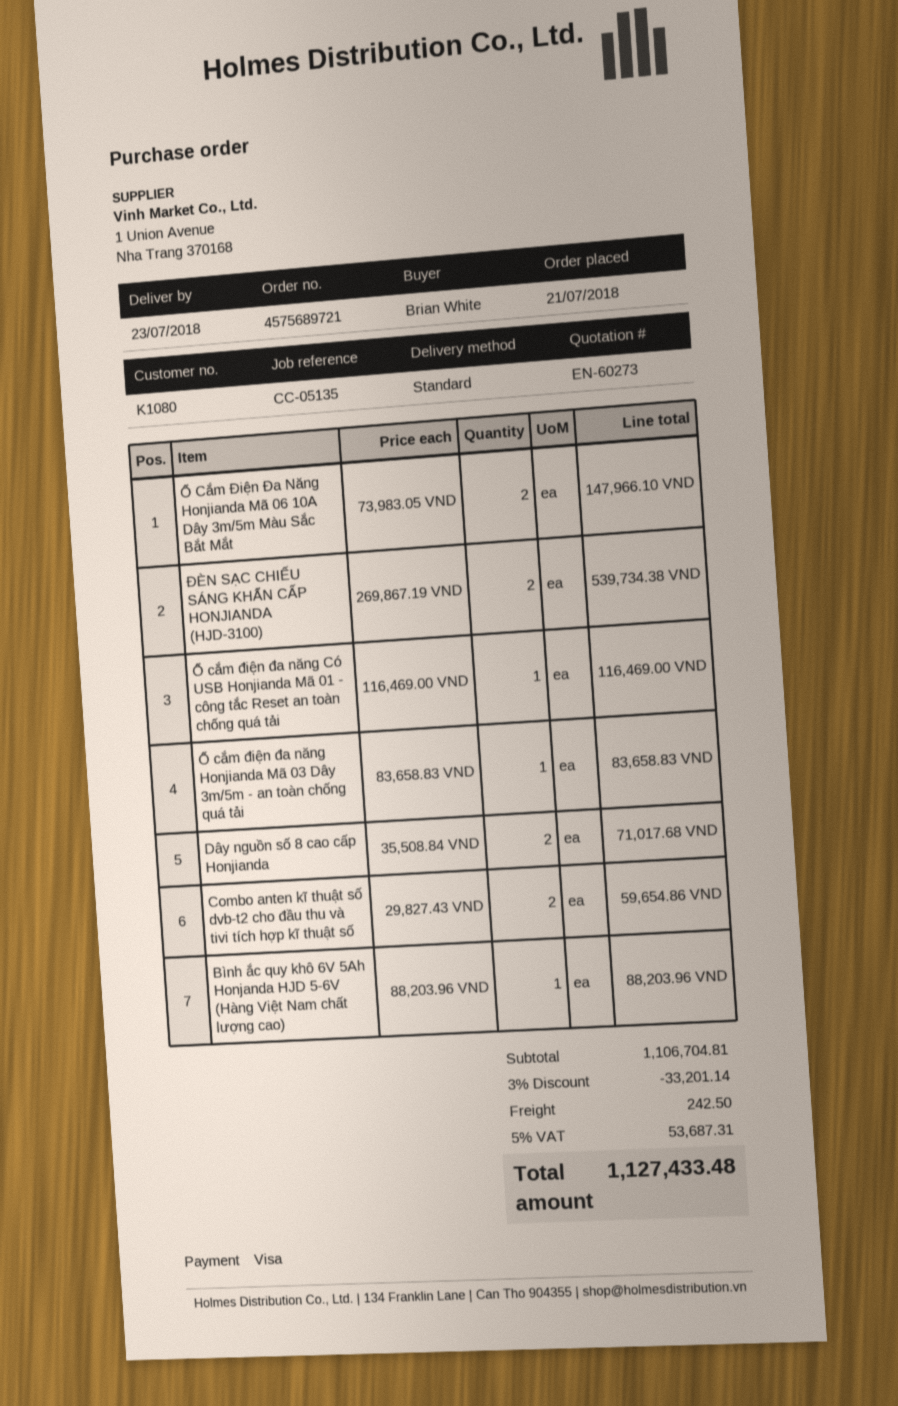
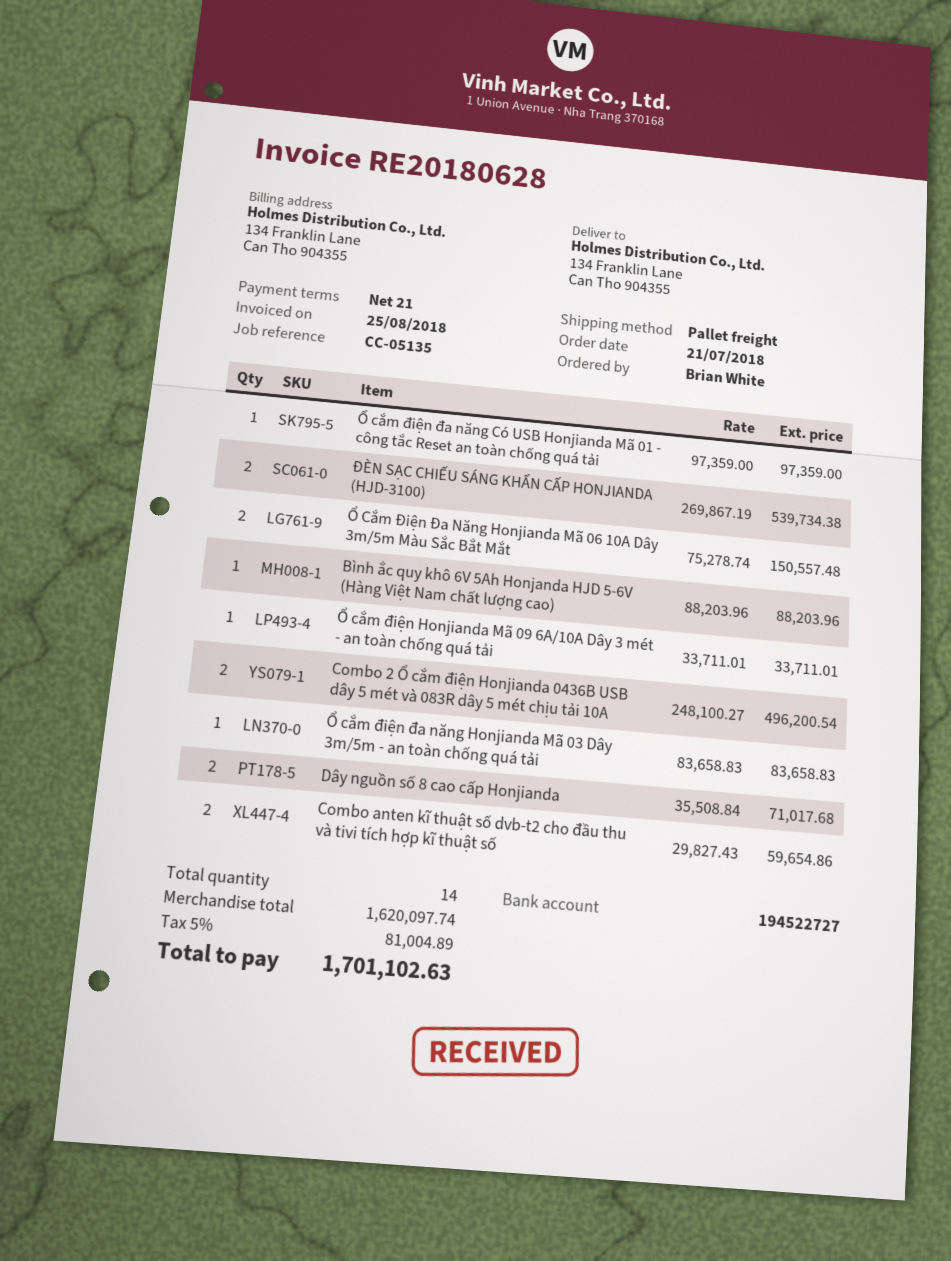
shipping method: standard -> pallet freight
Ổ Cắm Điện Đa Năng Honjianda Mã 06 10A Dây 3m/5m Màu Sắc Bắt Mắt: 2 x 73983.05 = 147966.10 -> 2 x 75278.74 = 150557.48
Ổ cắm điện đa năng Có USB Honjianda Mã 01 - công tắc Reset an toàn chống quá tải: 1 x 116469.00 = 116469.00 -> 1 x 97359.00 = 97359.00
Ổ cắm điện Honjianda Mã 09 6A/10A Dây 3 mét - an toàn chống quá tải: none -> 1 x 33711.01 = 33711.01
Combo 2 Ổ cắm điện Honjianda 0436B USB dây 5 mét và 083R dây 5 mét chịu tải 10A: none -> 2 x 248100.27 = 496200.54
subtotal: 1106704.81 -> 1620097.74
discount: 3% = 33201.14 -> none
shipping: 242.50 -> none
tax: 5% = 53687.31 -> 5% = 81004.89
total: 1127433.48 -> 1701102.63

